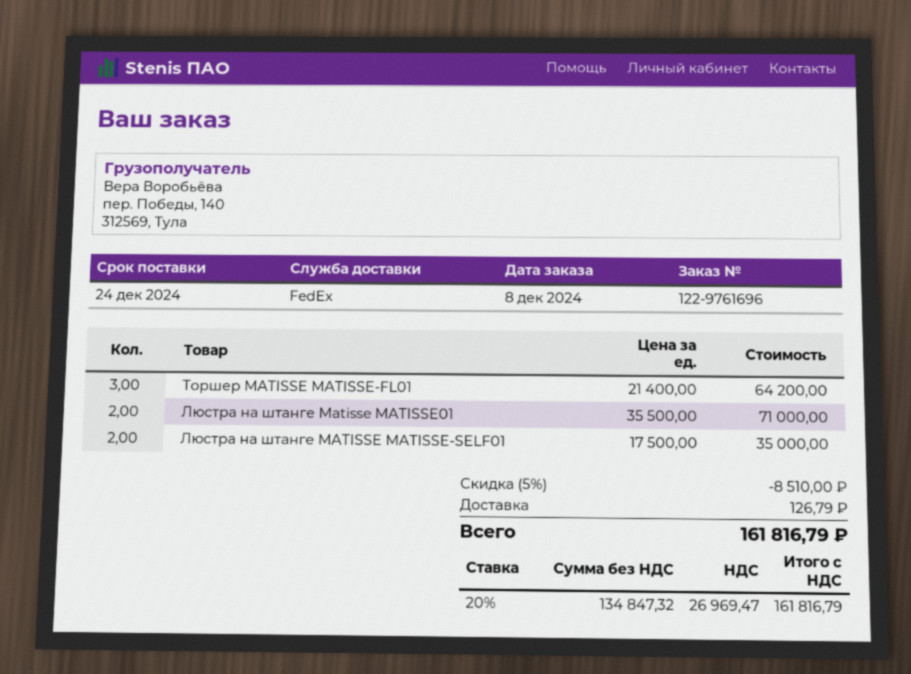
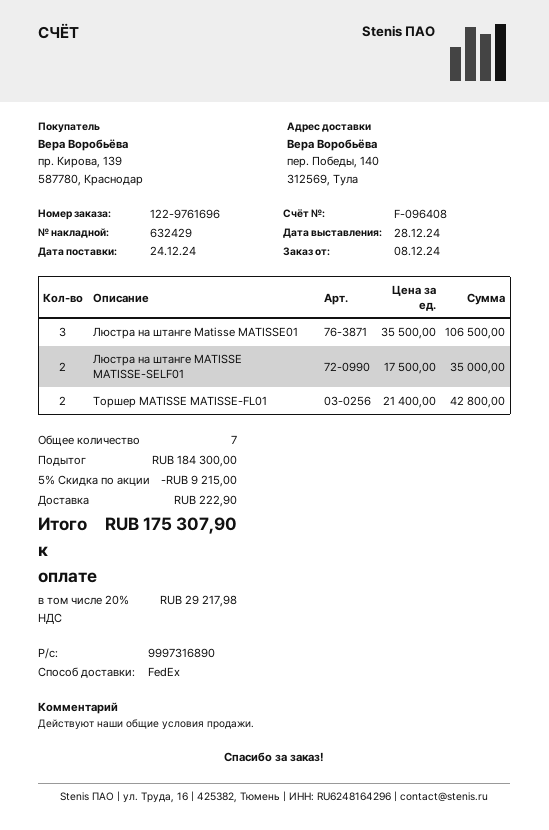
Торшер MATISSE MATISSE-FL01: 3 x 21400.00 = 64200.00 -> 2 x 21400.00 = 42800.00
Люстра на штанге Matisse MATISSE01: 2 x 35500.00 = 71000.00 -> 3 x 35500.00 = 106500.00
discount: 5% = 8510.00 -> 5% = 9215.00
shipping: 126.79 -> 222.90
tax: 20% = 26969.47 -> 20% = 29217.98
total: 161816.79 -> 175307.90

